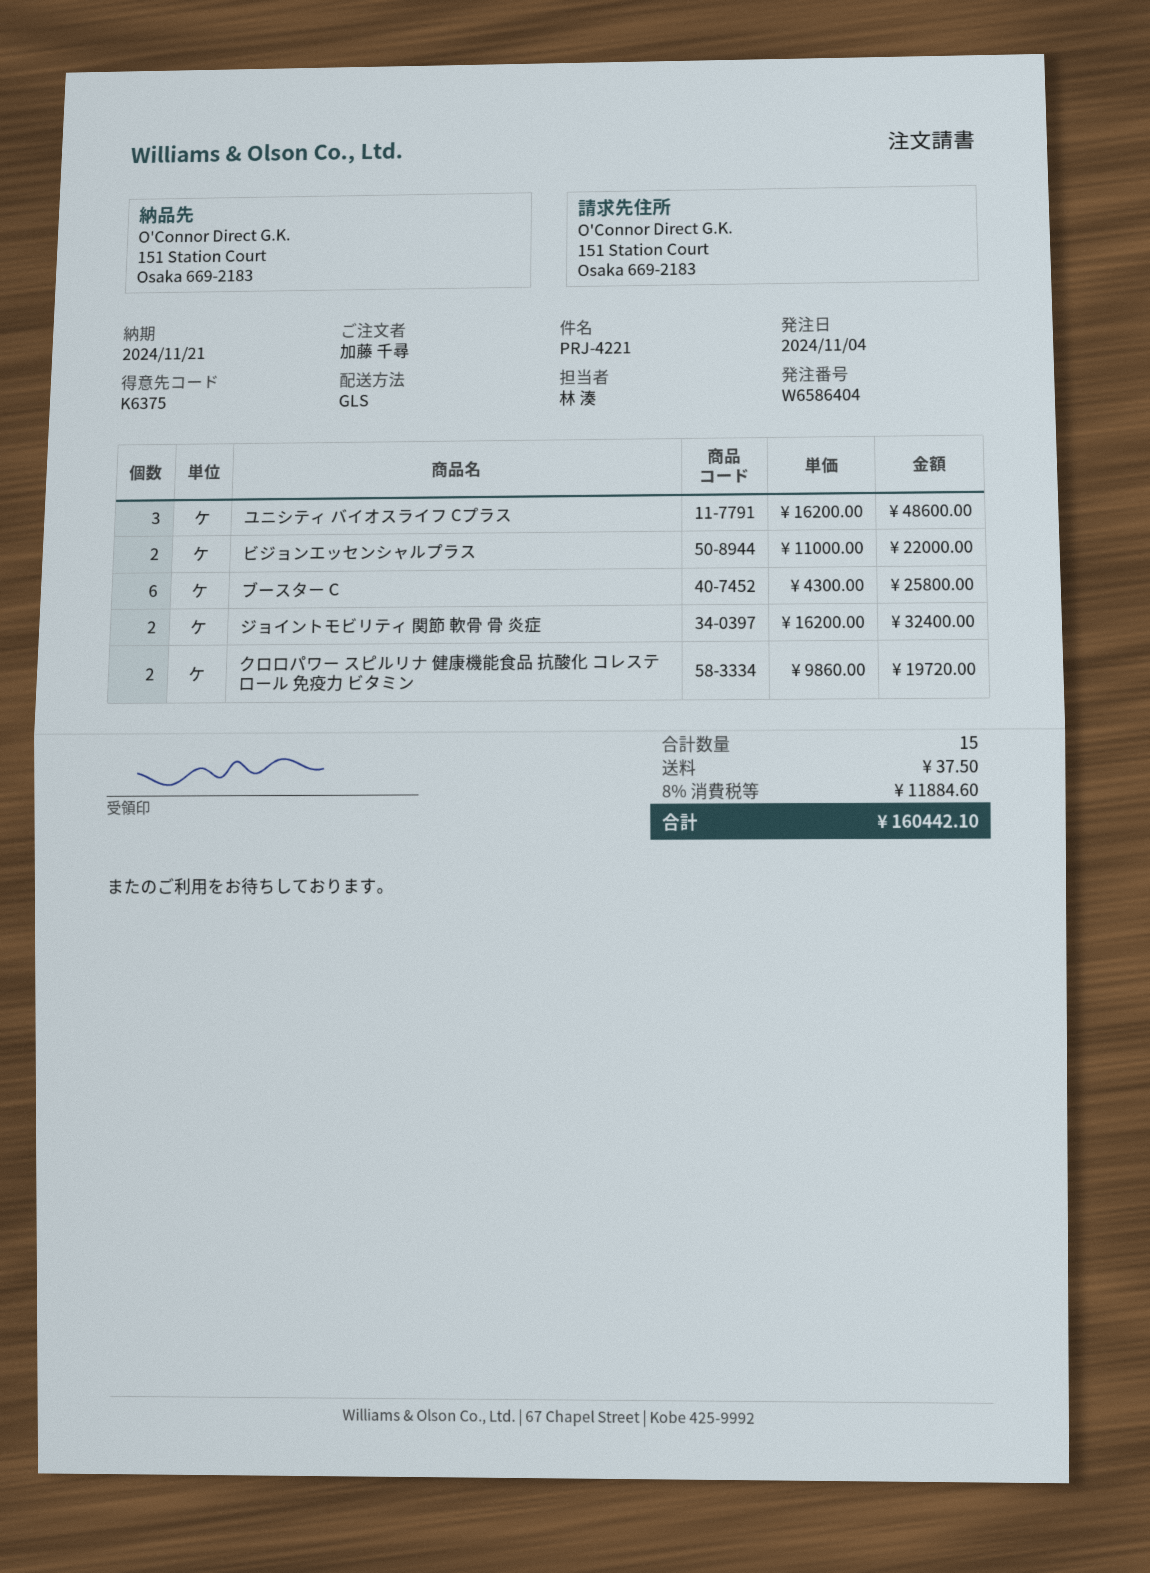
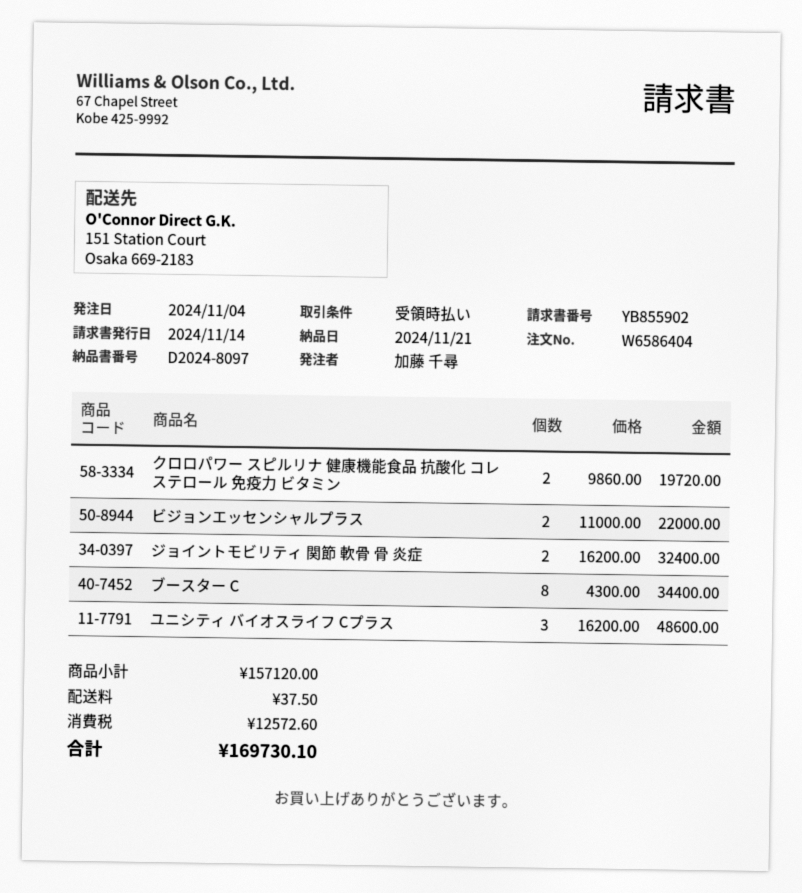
ブースター C: 6 x 4300.00 = 25800.00 -> 8 x 4300.00 = 34400.00
tax: 11884.60 -> 12572.60
total: 160442.10 -> 169730.10

